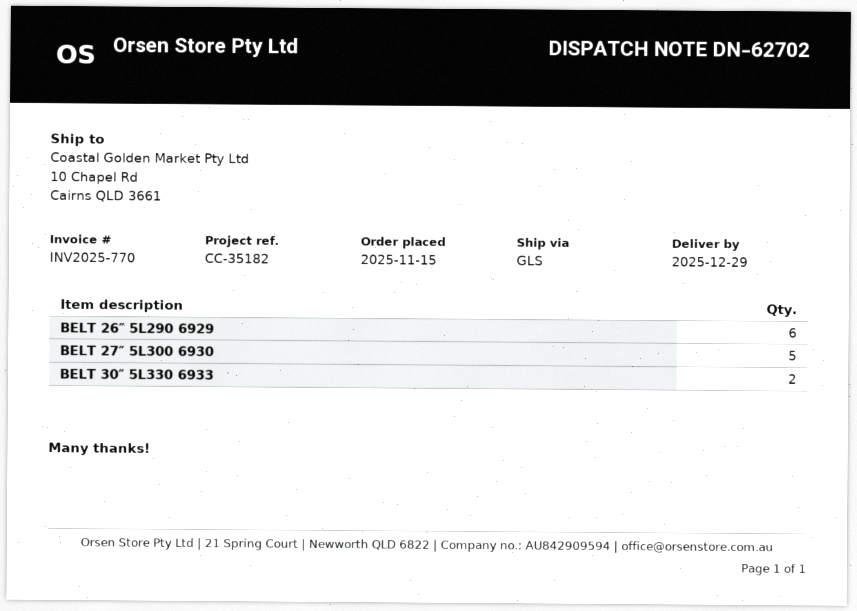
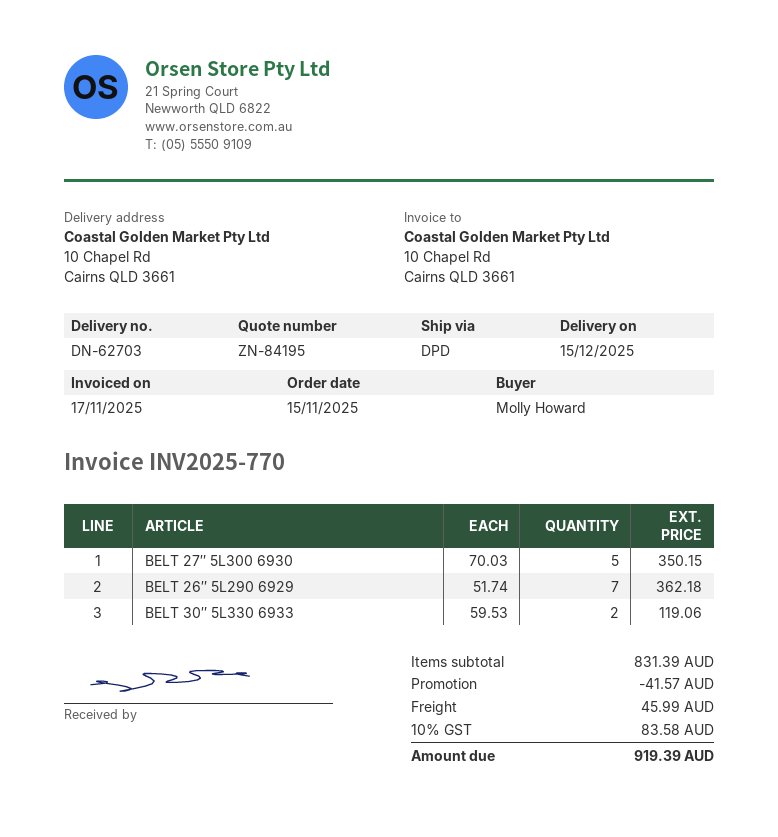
delivery note number: DN-62702 -> DN-62703
delivery date: 2025-12-29 -> 2025-12-15
shipping method: GLS -> DPD
BELT 26″ 5L290 6929: 6 -> 7

